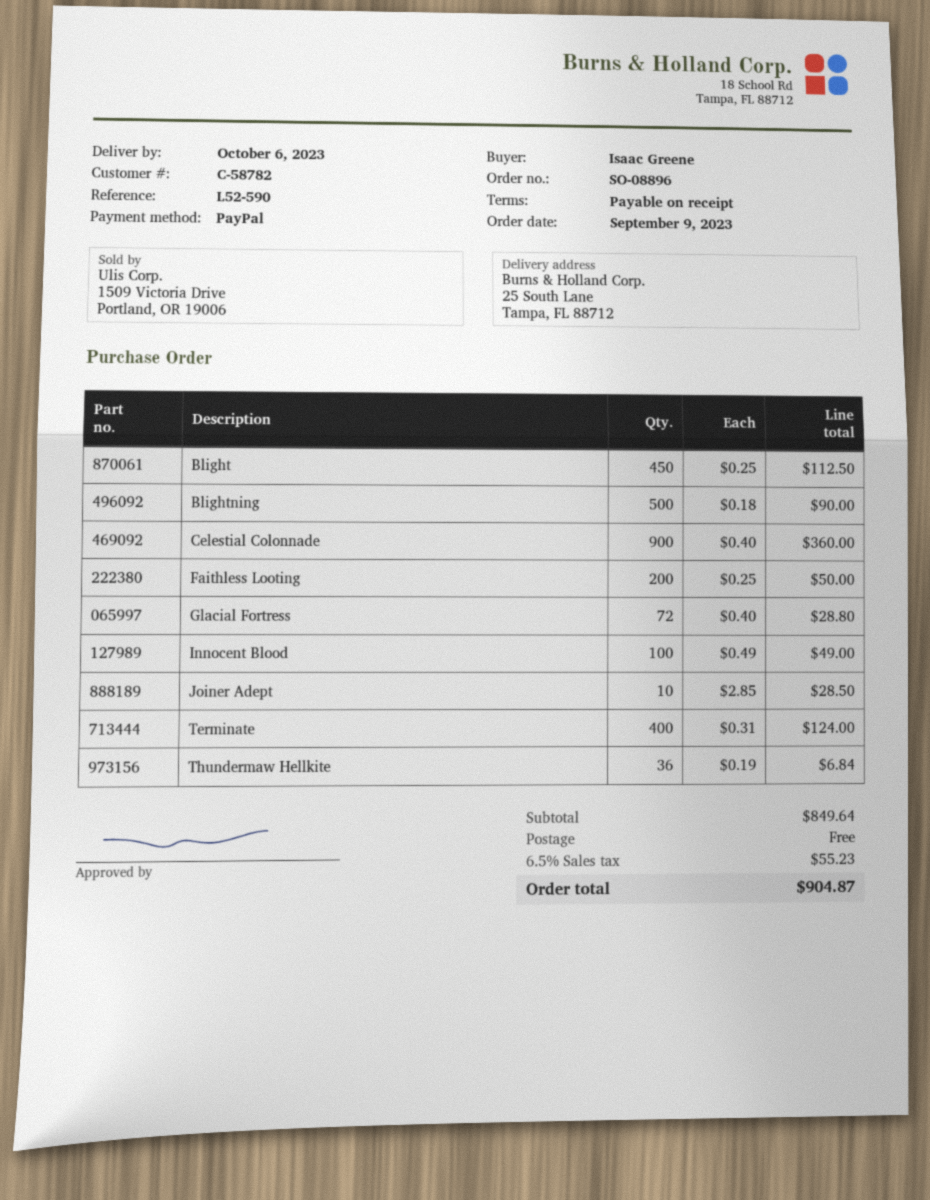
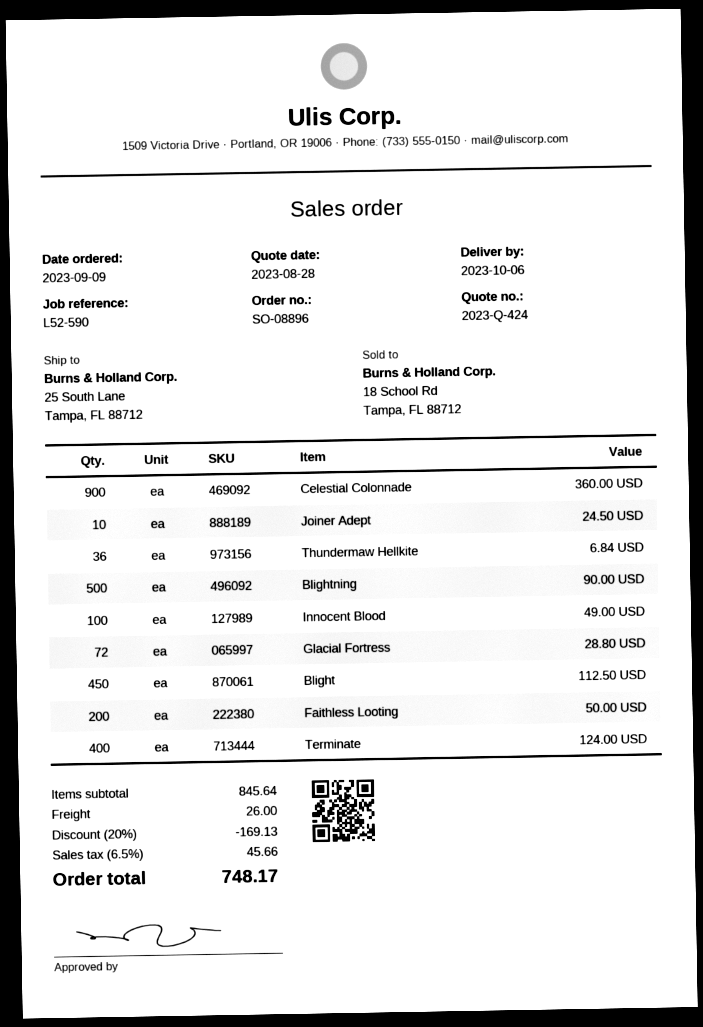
Joiner Adept: 10 for 28.50 -> 10 for 24.50
subtotal: 849.64 -> 845.64
discount: none -> 20% = 169.13
shipping: 0.00 -> 26.00
tax: 6.5% = 55.23 -> 6.5% = 45.66
total: 904.87 -> 748.17

